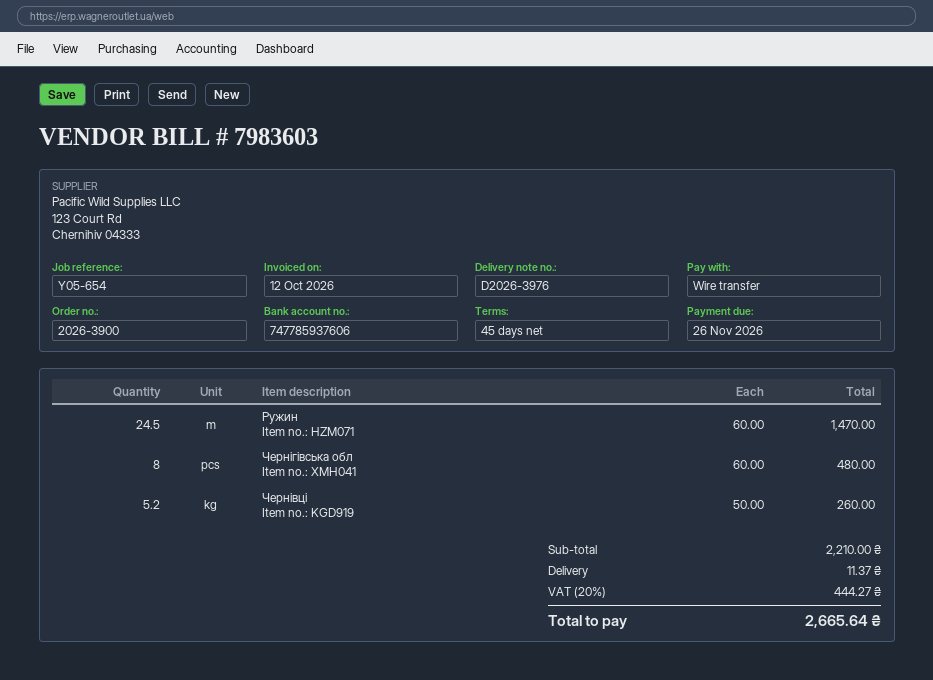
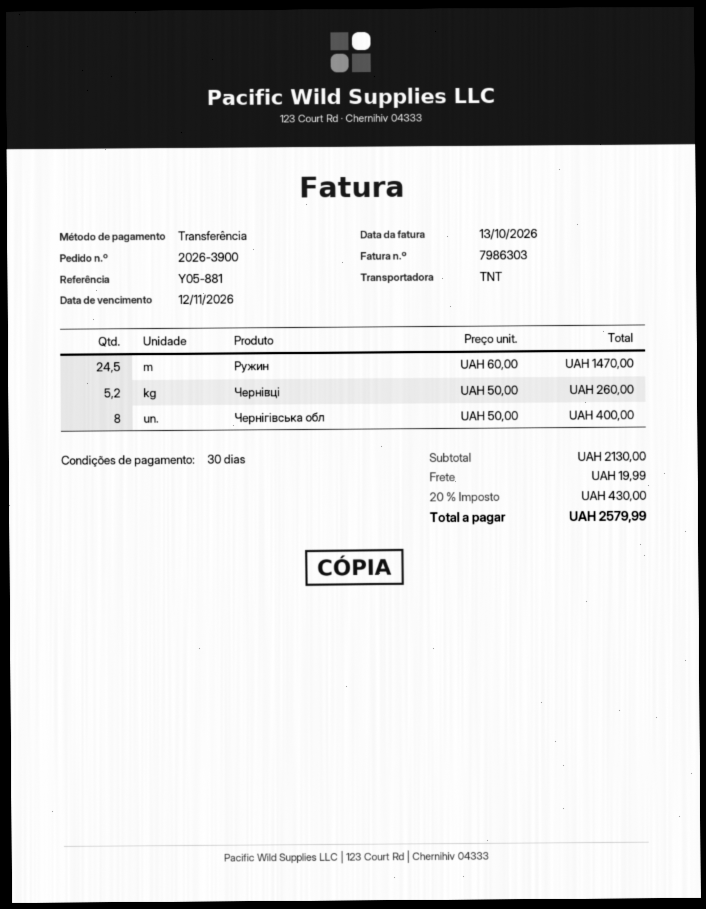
invoice number: 7983603 -> 7986303
invoice date: 2026-10-12 -> 2026-10-13
payment terms: 45 days -> 30 days
due date: 2026-11-26 -> 2026-11-12
reference: Y05-654 -> Y05-881
Чернігівська обл: 8 x 60.00 = 480.00 -> 8 x 50.00 = 400.00
subtotal: 2210.00 -> 2130.00
shipping: 11.37 -> 19.99
tax: 20% = 444.27 -> 20% = 430.00
total: 2665.64 -> 2579.99

